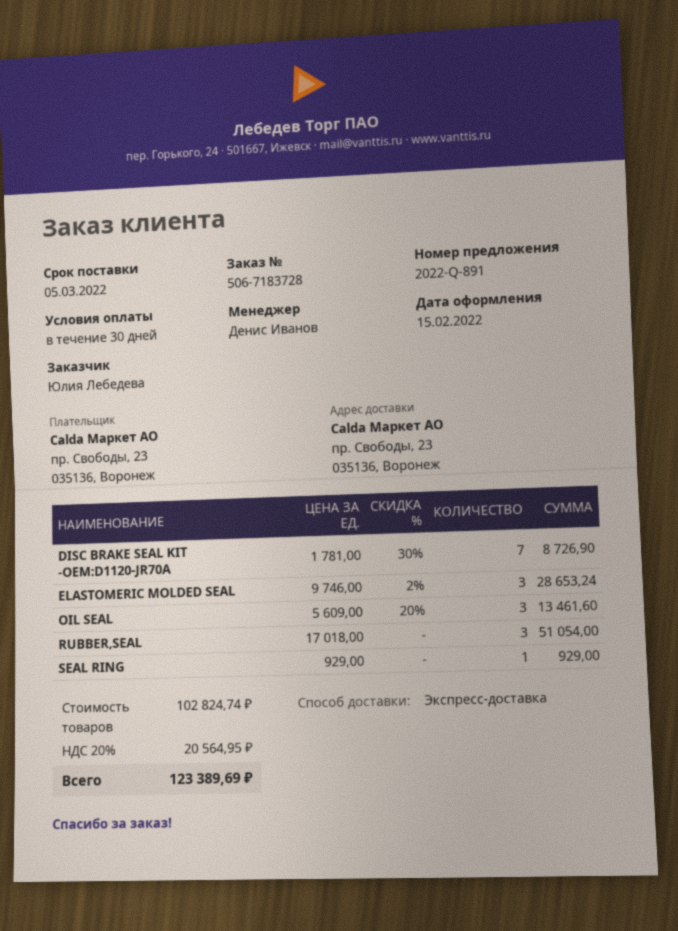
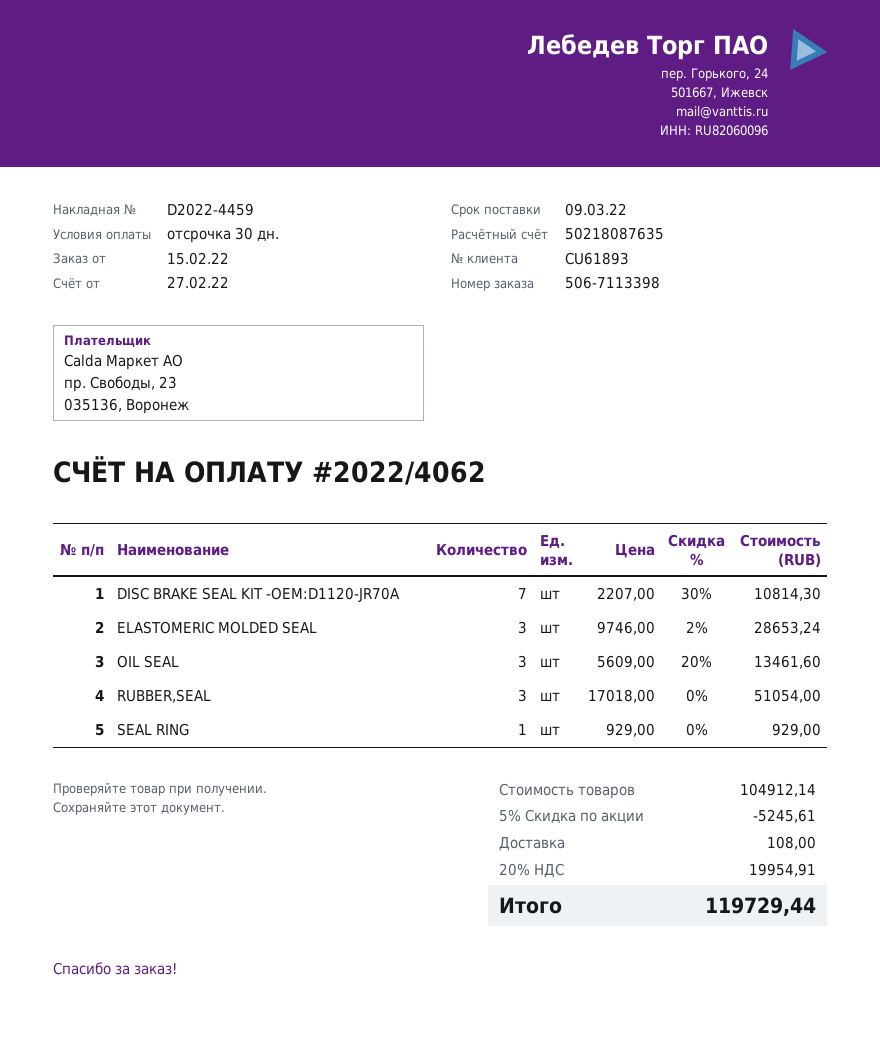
order number: 506-7183728 -> 506-7113398
delivery date: 2022-03-05 -> 2022-03-09
DISC BRAKE SEAL KIT -OEM:D1120-JR70A: 7 x 1781.00 - 30% = 8726.90 -> 7 x 2207.00 - 30% = 10814.30
subtotal: 102824.74 -> 104912.14
discount: none -> 5% = 5245.61
shipping: none -> 108.00
tax: 20% = 20564.95 -> 20% = 19954.91
total: 123389.69 -> 119729.44

